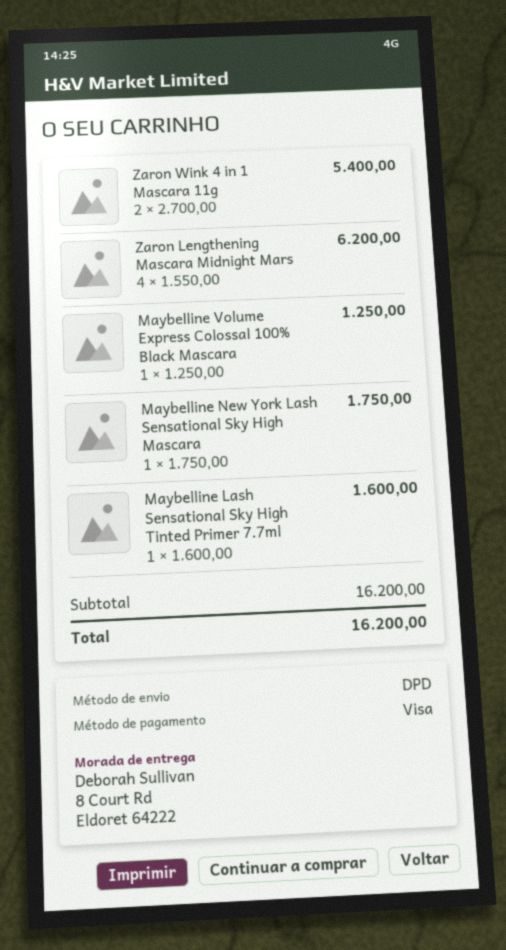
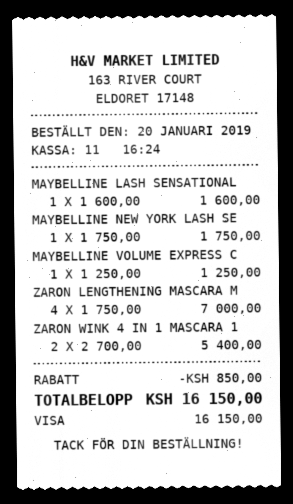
Zaron Lengthening Mascara Midnight Mars: 4 x 1550.00 = 6200.00 -> 4 x 1750.00 = 7000.00
discount: none -> 850.00
total: 16200.00 -> 16150.00

